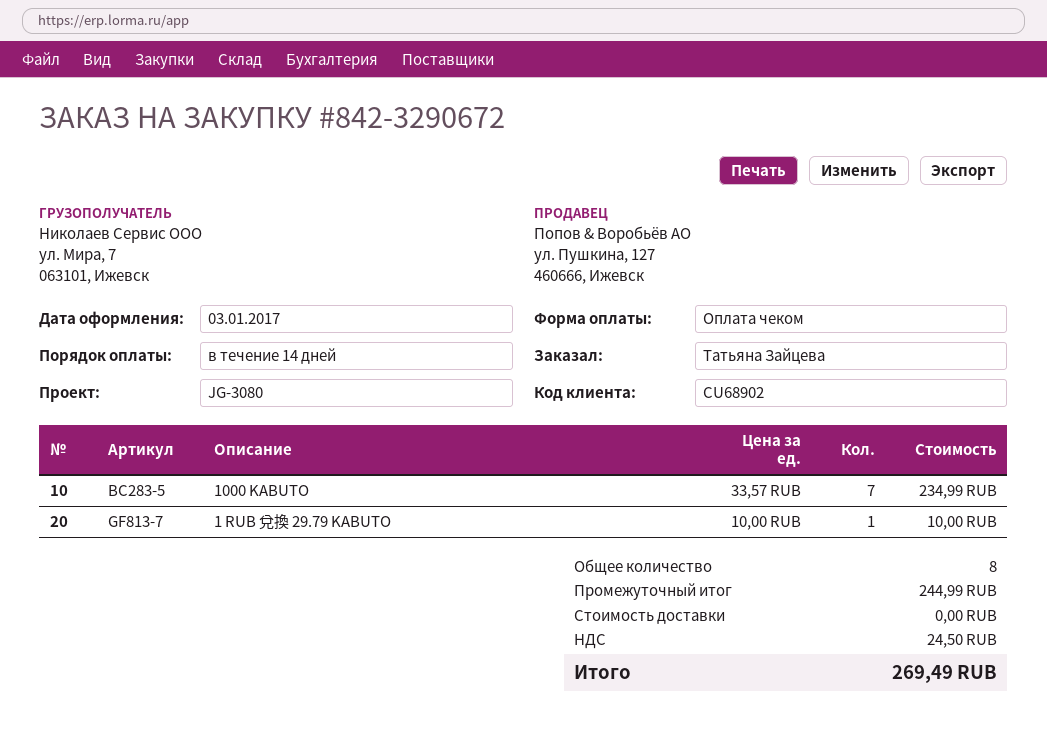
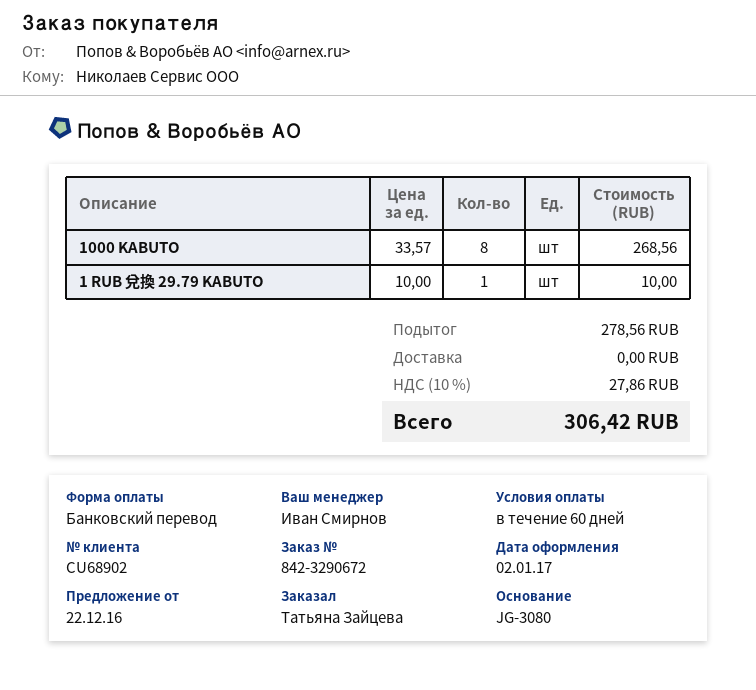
order date: 2017-01-03 -> 2017-01-02
payment terms: 14 days -> 60 days
payment method: cheque -> bank transfer
1000 KABUTO: 7 x 33.57 = 234.99 -> 8 x 33.57 = 268.56
subtotal: 244.99 -> 278.56
tax: 24.50 -> 27.86
total: 269.49 -> 306.42

